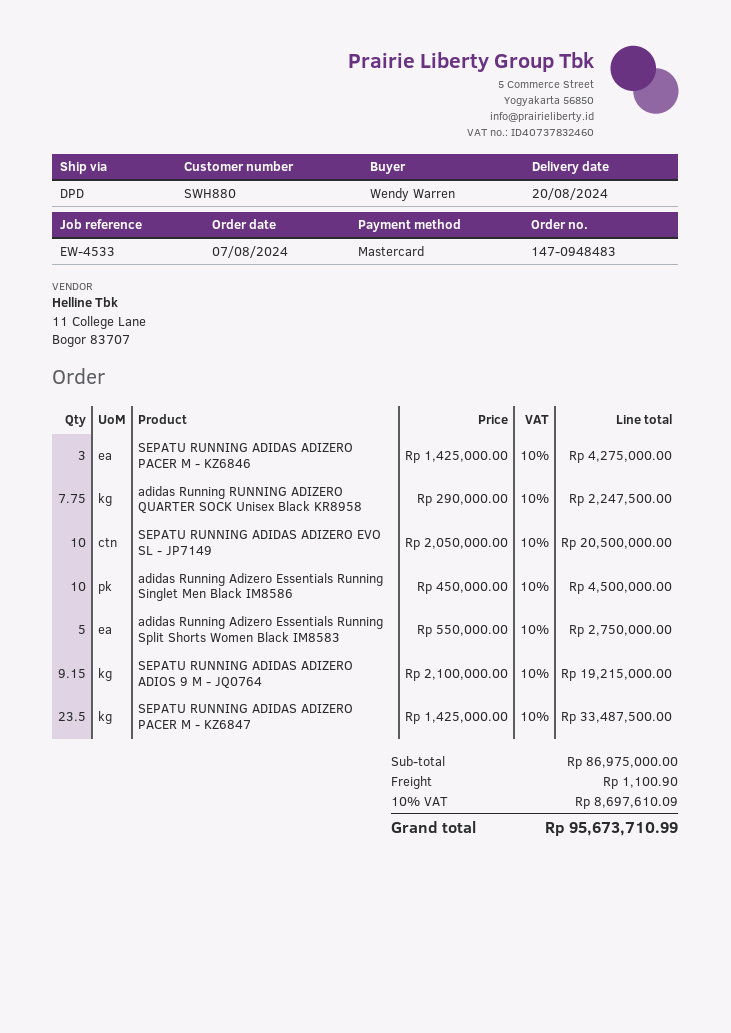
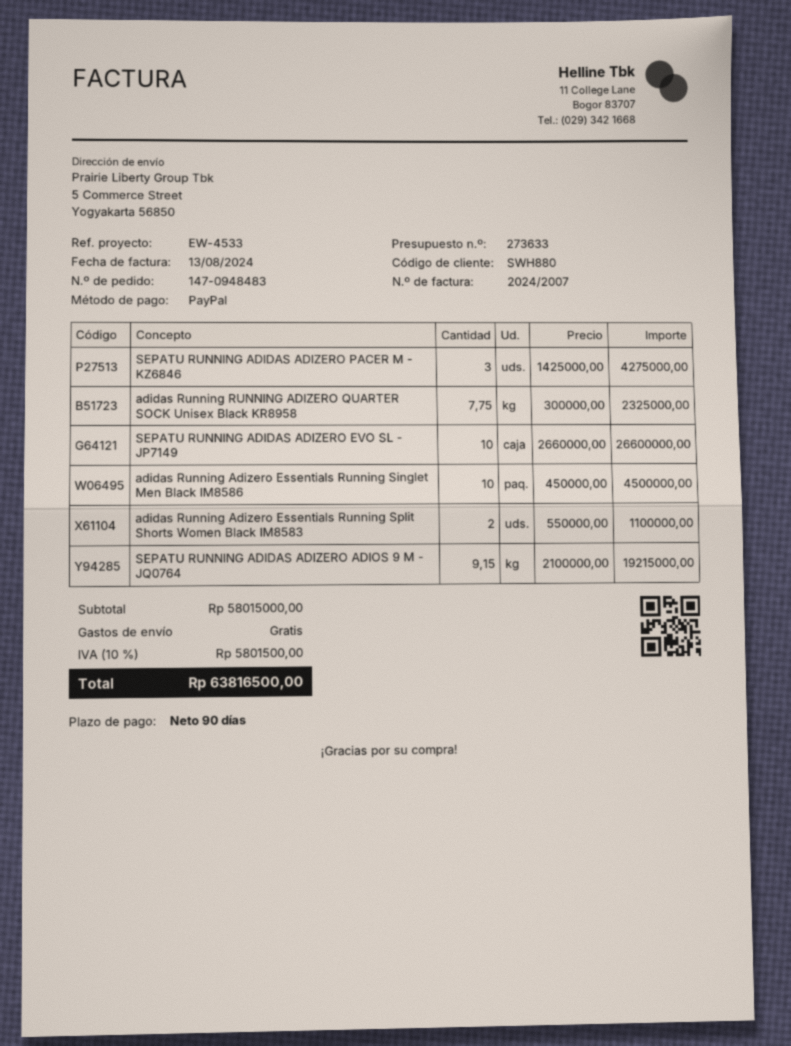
payment method: Mastercard -> PayPal
adidas Running RUNNING ADIZERO QUARTER SOCK Unisex Black KR8958: 7.75 x 290000.00 = 2247500.00 -> 7.75 x 300000.00 = 2325000.00
SEPATU RUNNING ADIDAS ADIZERO EVO SL - JP7149: 10 x 2050000.00 = 20500000.00 -> 10 x 2660000.00 = 26600000.00
adidas Running Adizero Essentials Running Split Shorts Women Black IM8583: 5 x 550000.00 = 2750000.00 -> 2 x 550000.00 = 1100000.00
SEPATU RUNNING ADIDAS ADIZERO PACER M - KZ6847: 23.5 x 1425000.00 = 33487500.00 -> none
subtotal: 86975000.00 -> 58015000.00
shipping: 1100.90 -> 0.00
tax: 10% = 8697610.09 -> 10% = 5801500.00
total: 95673710.99 -> 63816500.00

